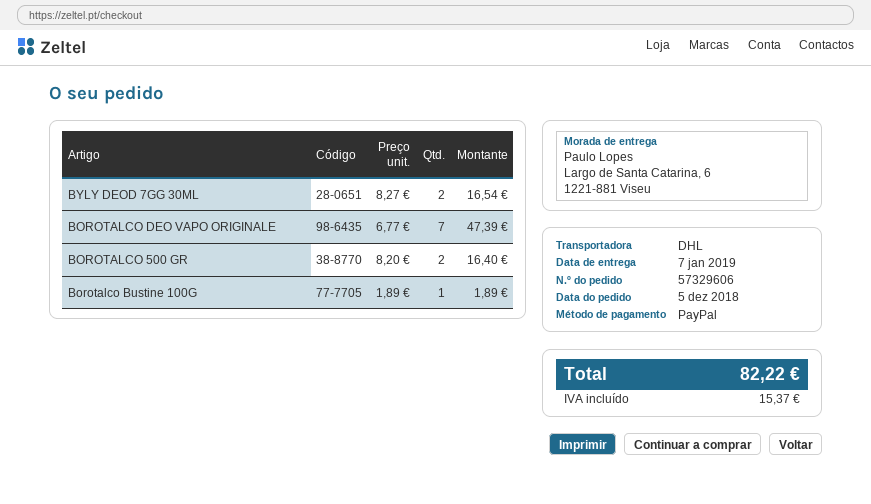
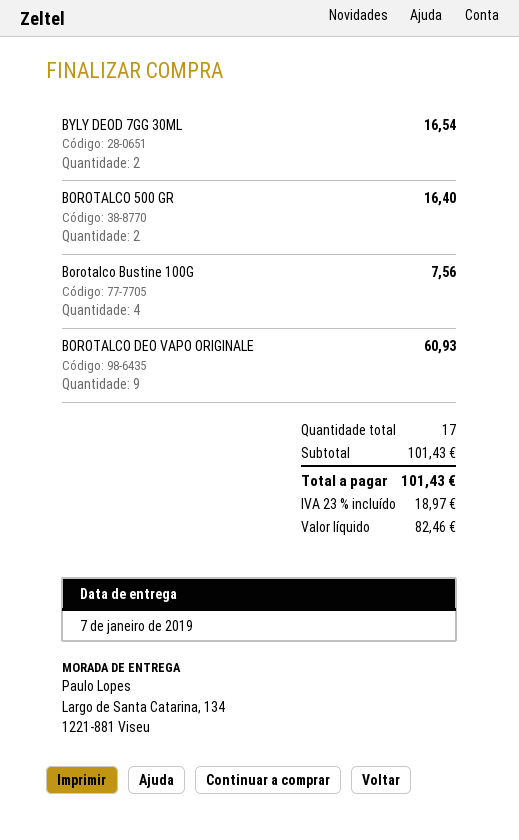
ship to: Largo de Santa Catarina, 6, 1221-881 Viseu -> Largo de Santa Catarina, 134, 1221-881 Viseu
BOROTALCO DEO VAPO ORIGINALE: 7 for 47.39 -> 9 for 60.93
Borotalco Bustine 100G: 1 for 1.89 -> 4 for 7.56
tax: 15.37 -> 18.97
total: 82.22 -> 101.43

